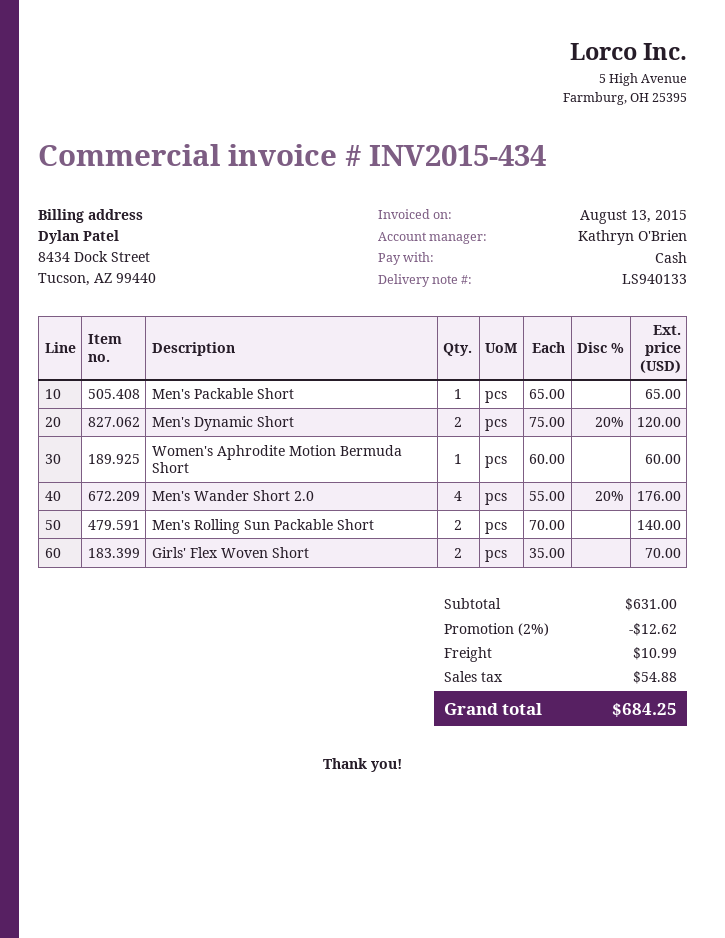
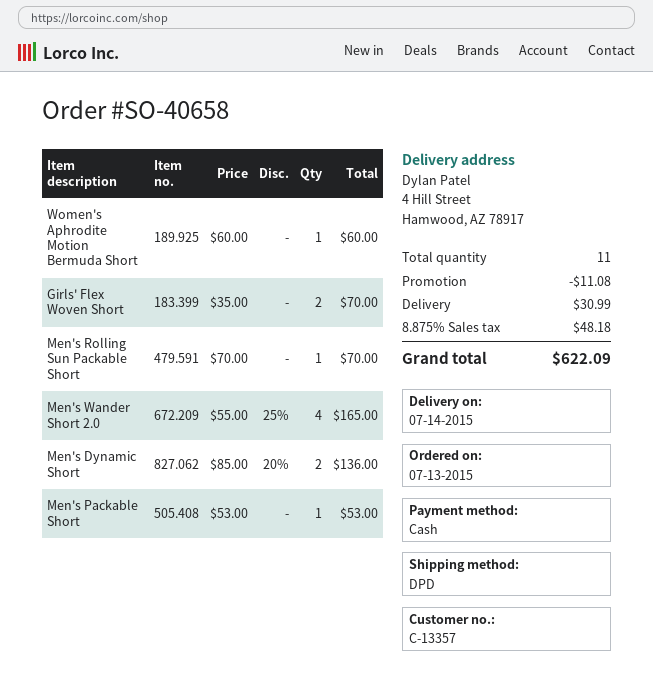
Men's Packable Short: 1 x 65.00 = 65.00 -> 1 x 53.00 = 53.00
Men's Dynamic Short: 2 x 75.00 - 20% = 120.00 -> 2 x 85.00 - 20% = 136.00
Men's Wander Short 2.0: 4 x 55.00 - 20% = 176.00 -> 4 x 55.00 - 25% = 165.00
Men's Rolling Sun Packable Short: 2 x 70.00 = 140.00 -> 1 x 70.00 = 70.00
discount: 12.62 -> 11.08
shipping: 10.99 -> 30.99
tax: 54.88 -> 48.18
total: 684.25 -> 622.09

